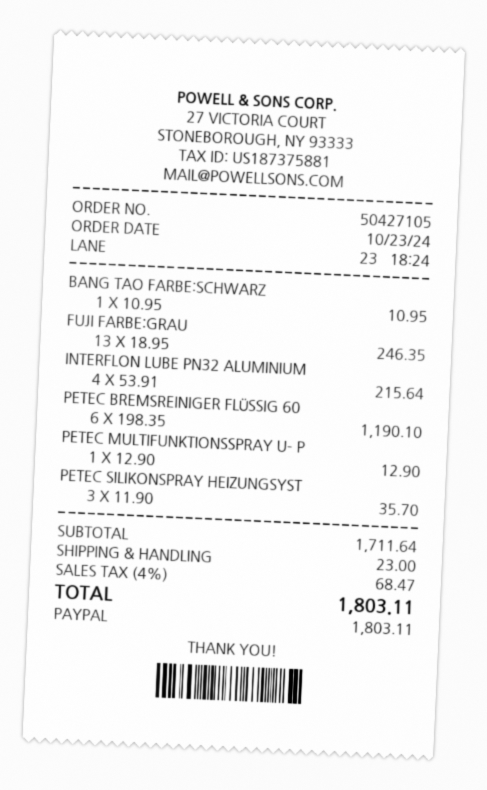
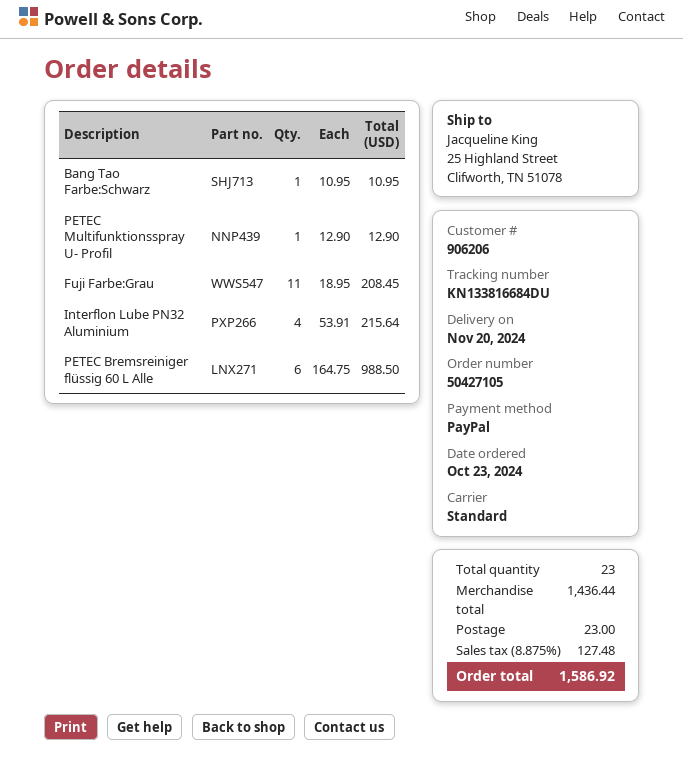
FUJI FARBE:GRAU: 13 x 18.95 = 246.35 -> 11 x 18.95 = 208.45
PETEC BREMSREINIGER FLÜSSIG 60: 6 x 198.35 = 1190.10 -> 6 x 164.75 = 988.50
PETEC SILIKONSPRAY HEIZUNGSYST: 3 x 11.90 = 35.70 -> none
subtotal: 1711.64 -> 1436.44
tax: 4% = 68.47 -> 8.875% = 127.48
total: 1803.11 -> 1586.92

